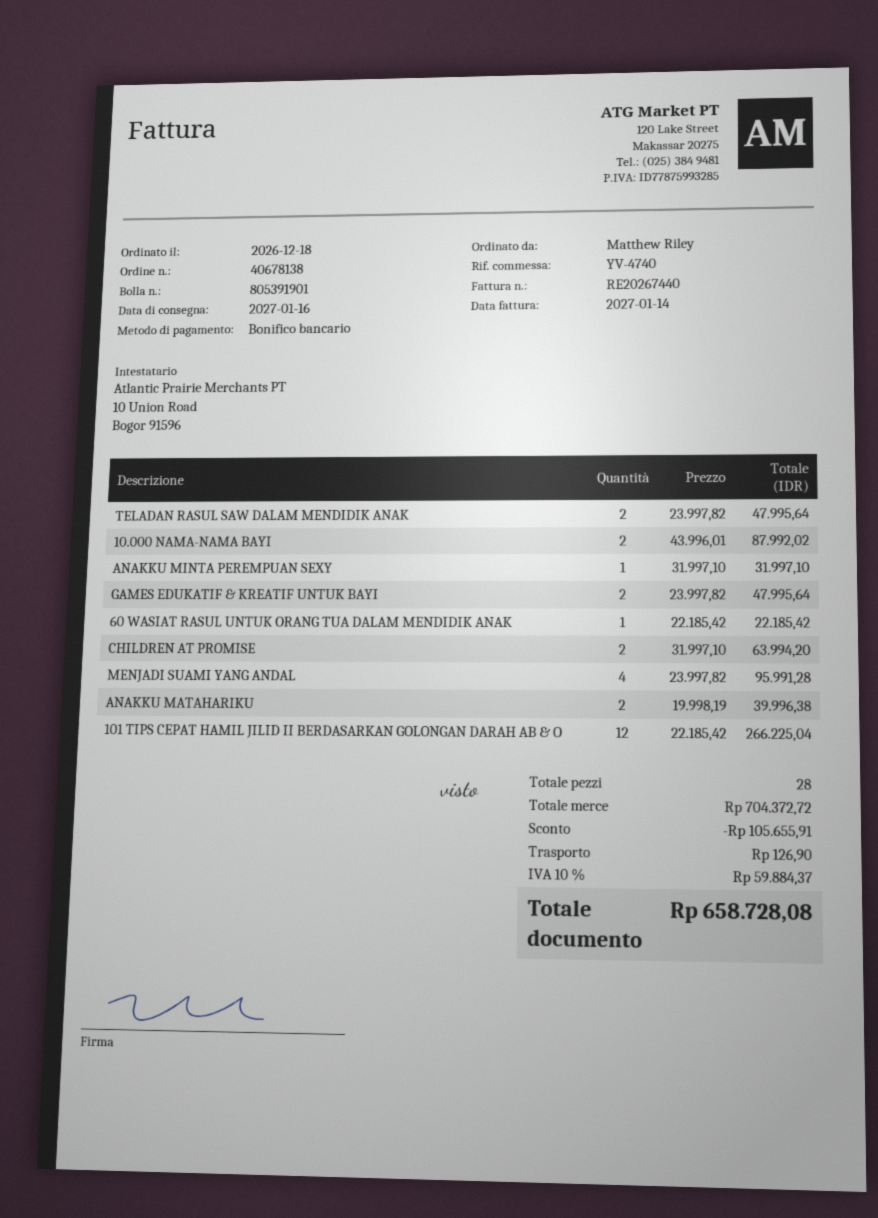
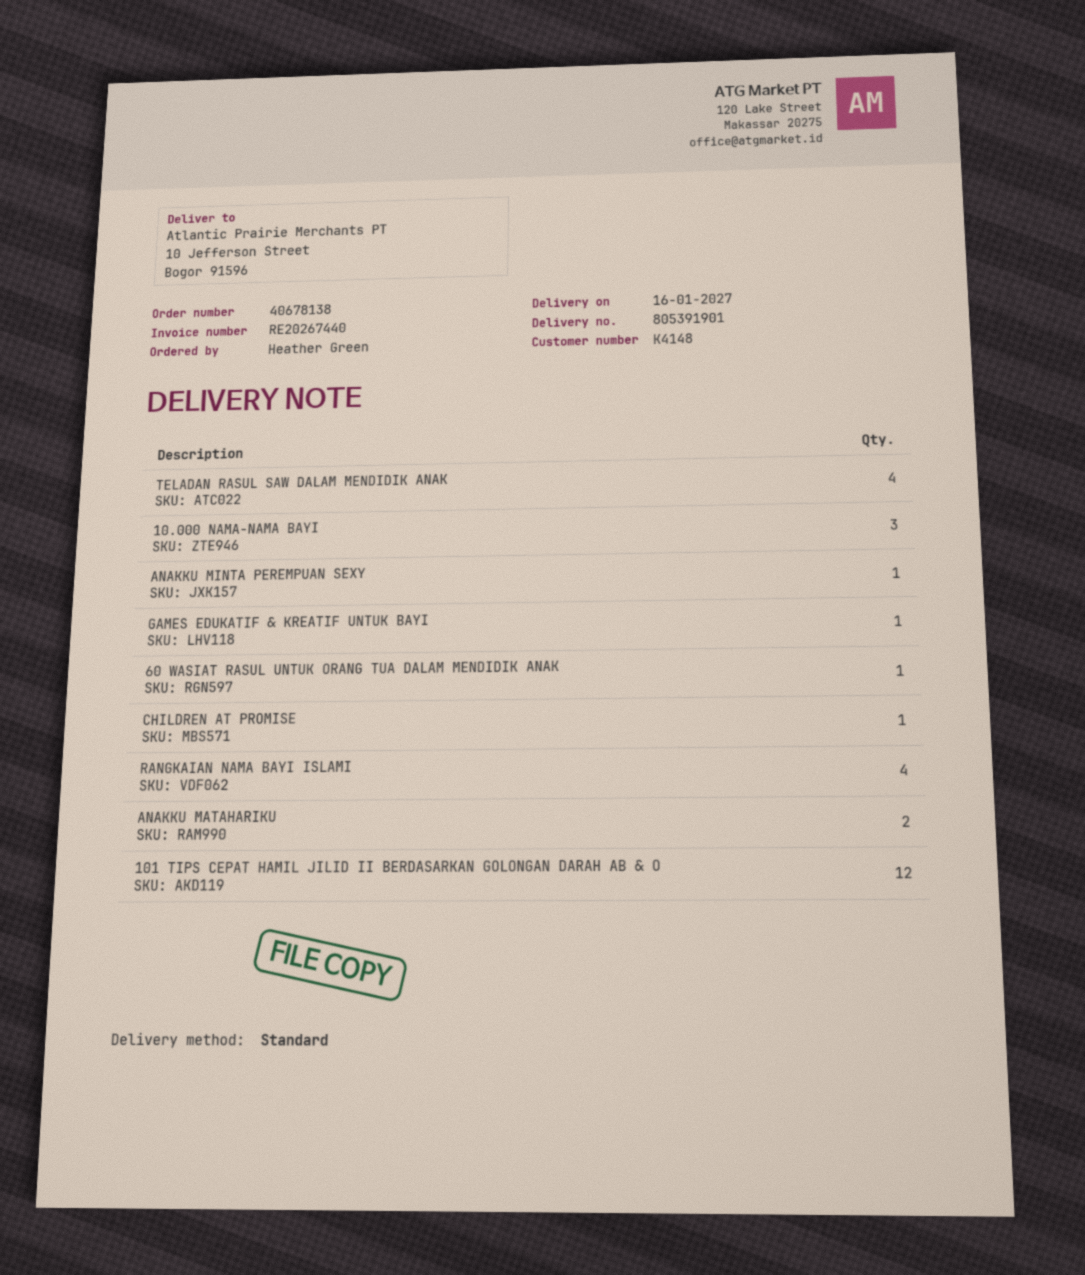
ordered by: Matthew Riley -> Heather Green
TELADAN RASUL SAW DALAM MENDIDIK ANAK: 2 -> 4
10.000 NAMA-NAMA BAYI: 2 -> 3
GAMES EDUKATIF & KREATIF UNTUK BAYI: 2 -> 1
CHILDREN AT PROMISE: 2 -> 1
MENJADI SUAMI YANG ANDAL: 4 -> none
RANGKAIAN NAMA BAYI ISLAMI: none -> 4

